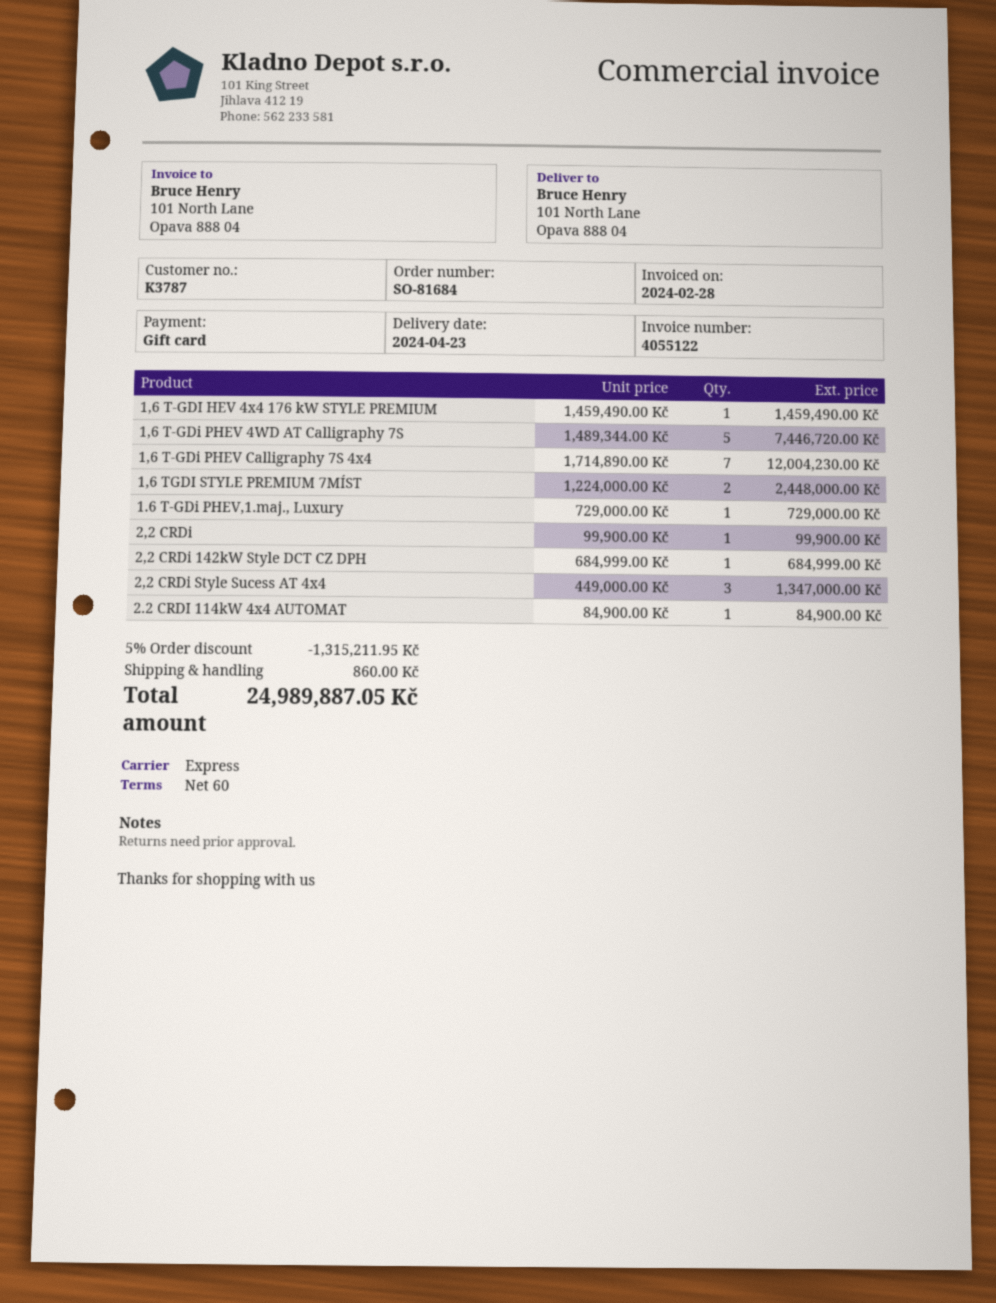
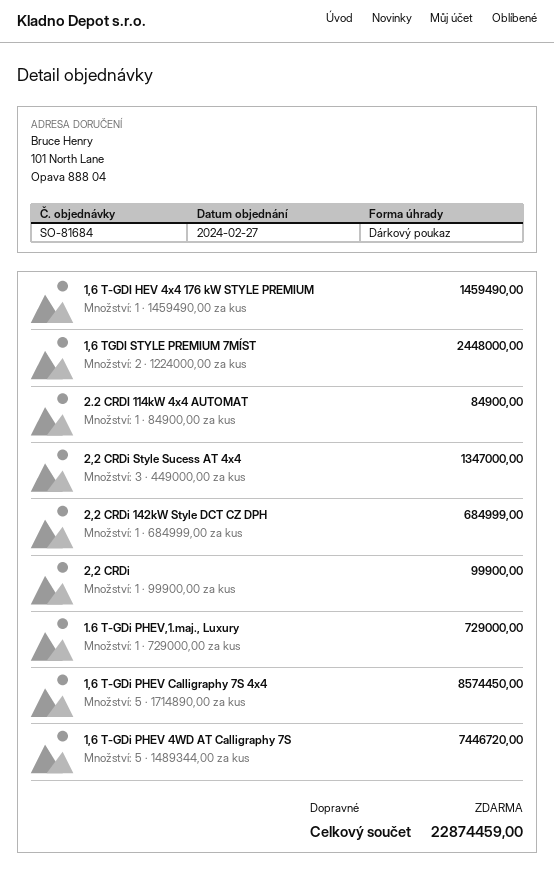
1,6 T-GDi PHEV Calligraphy 7S 4x4: 7 x 1714890.00 = 12004230.00 -> 5 x 1714890.00 = 8574450.00
discount: 5% = 1315211.95 -> none
shipping: 860.00 -> 0.00
total: 24989887.05 -> 22874459.00

